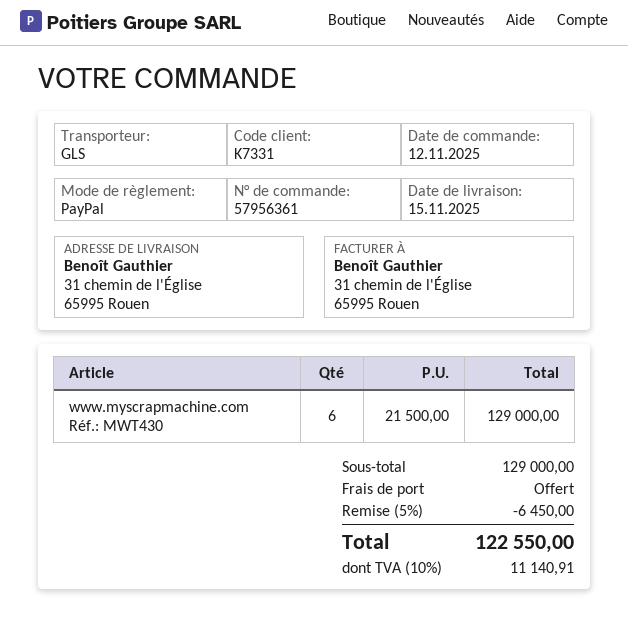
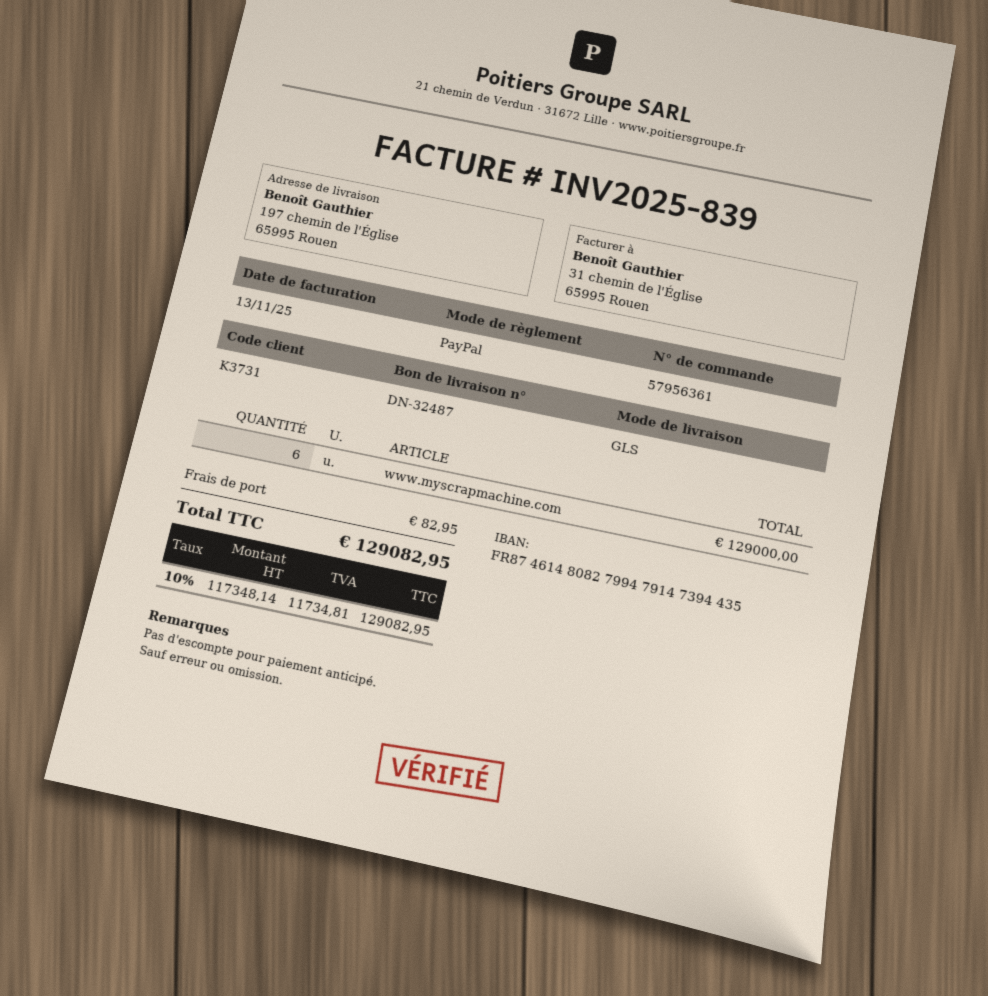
customer number: K7331 -> K3731
ship to: 31 chemin de l'Église, 65995 Rouen -> 197 chemin de l'Église, 65995 Rouen
discount: 5% = 6450.00 -> none
shipping: 0.00 -> 82.95
tax: 10% = 11140.91 -> 10% = 11734.81
total: 122550.00 -> 129082.95

